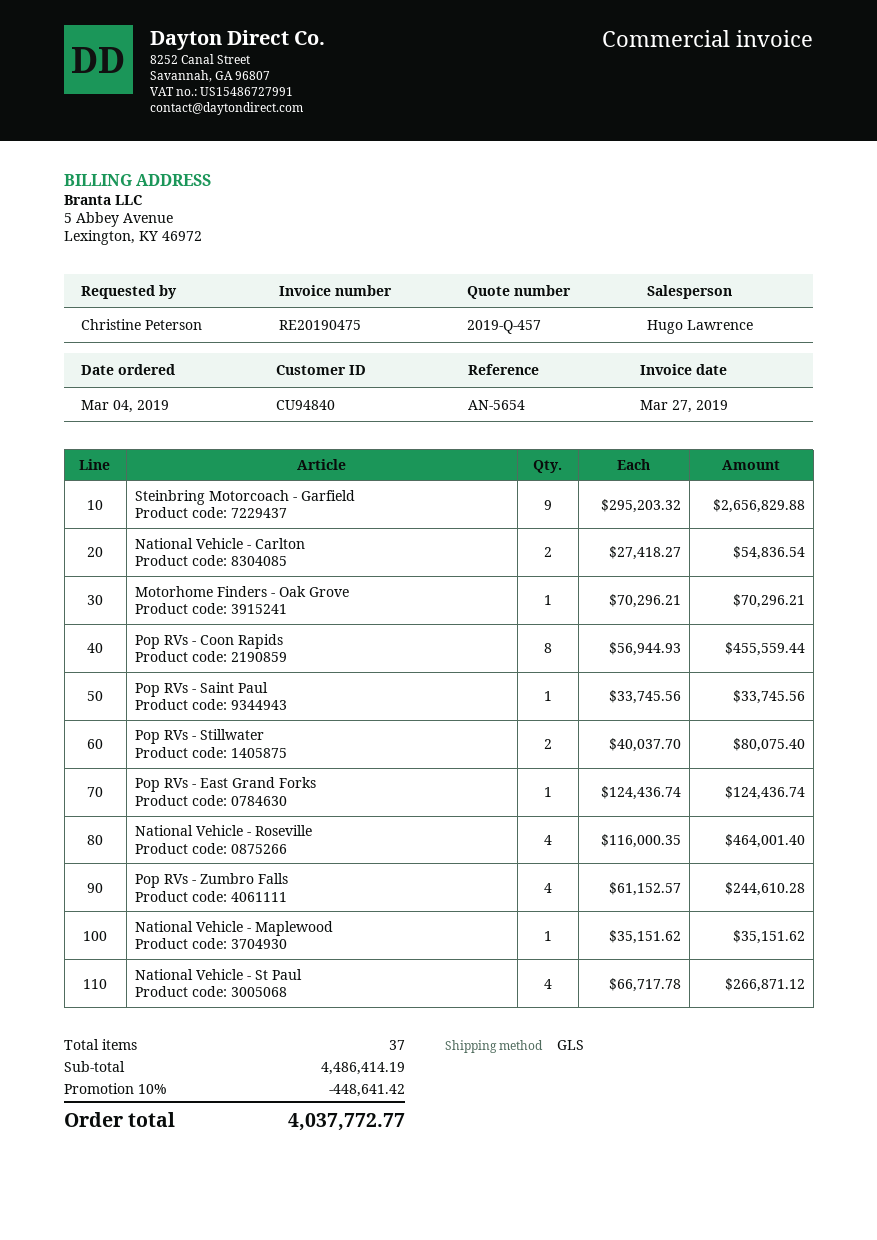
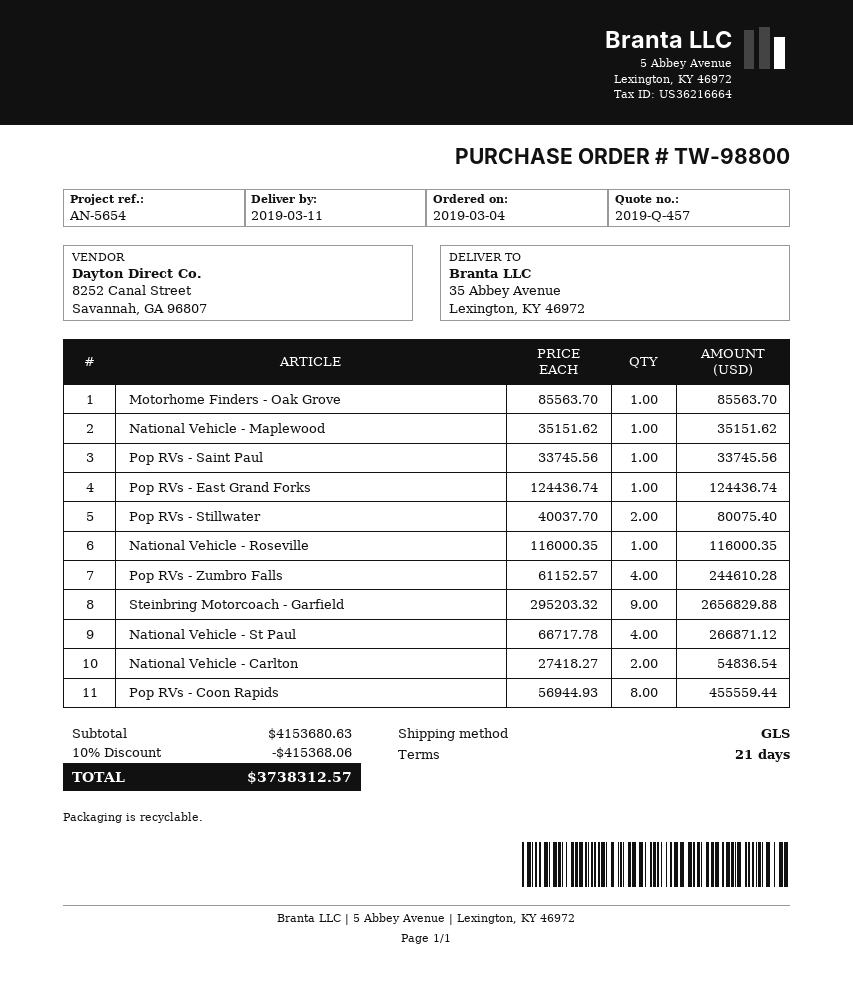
Motorhome Finders - Oak Grove: 1 x 70296.21 = 70296.21 -> 1 x 85563.70 = 85563.70
National Vehicle - Roseville: 4 x 116000.35 = 464001.40 -> 1 x 116000.35 = 116000.35
subtotal: 4486414.19 -> 4153680.63
discount: 10% = 448641.42 -> 10% = 415368.06
total: 4037772.77 -> 3738312.57

